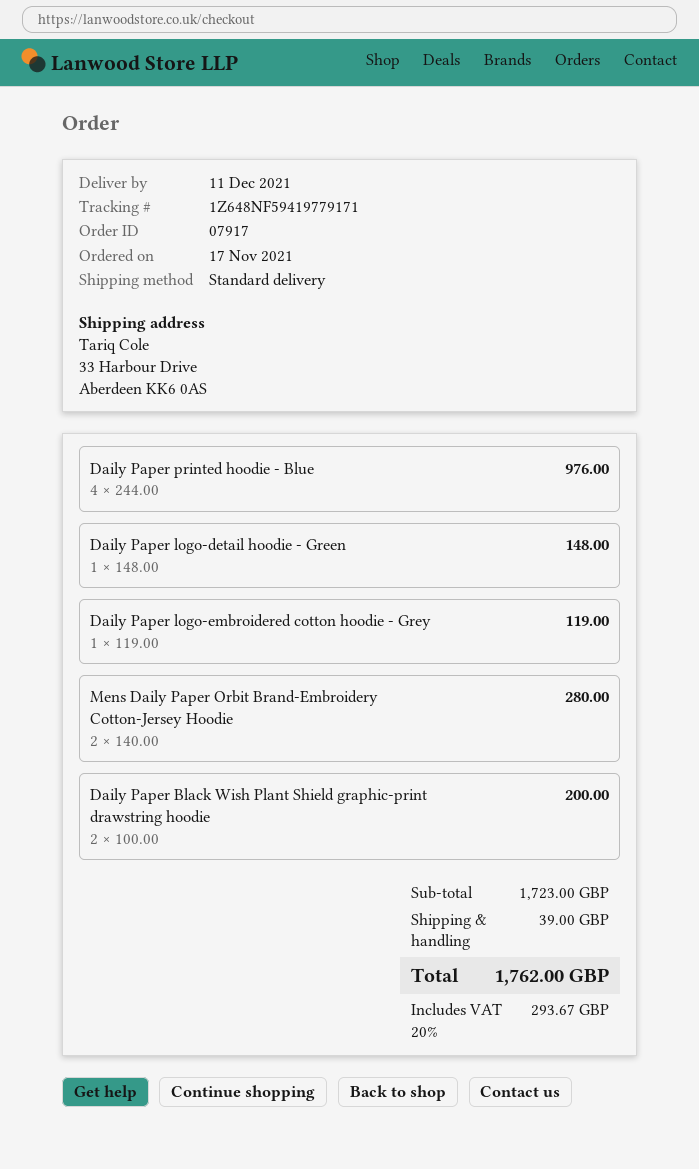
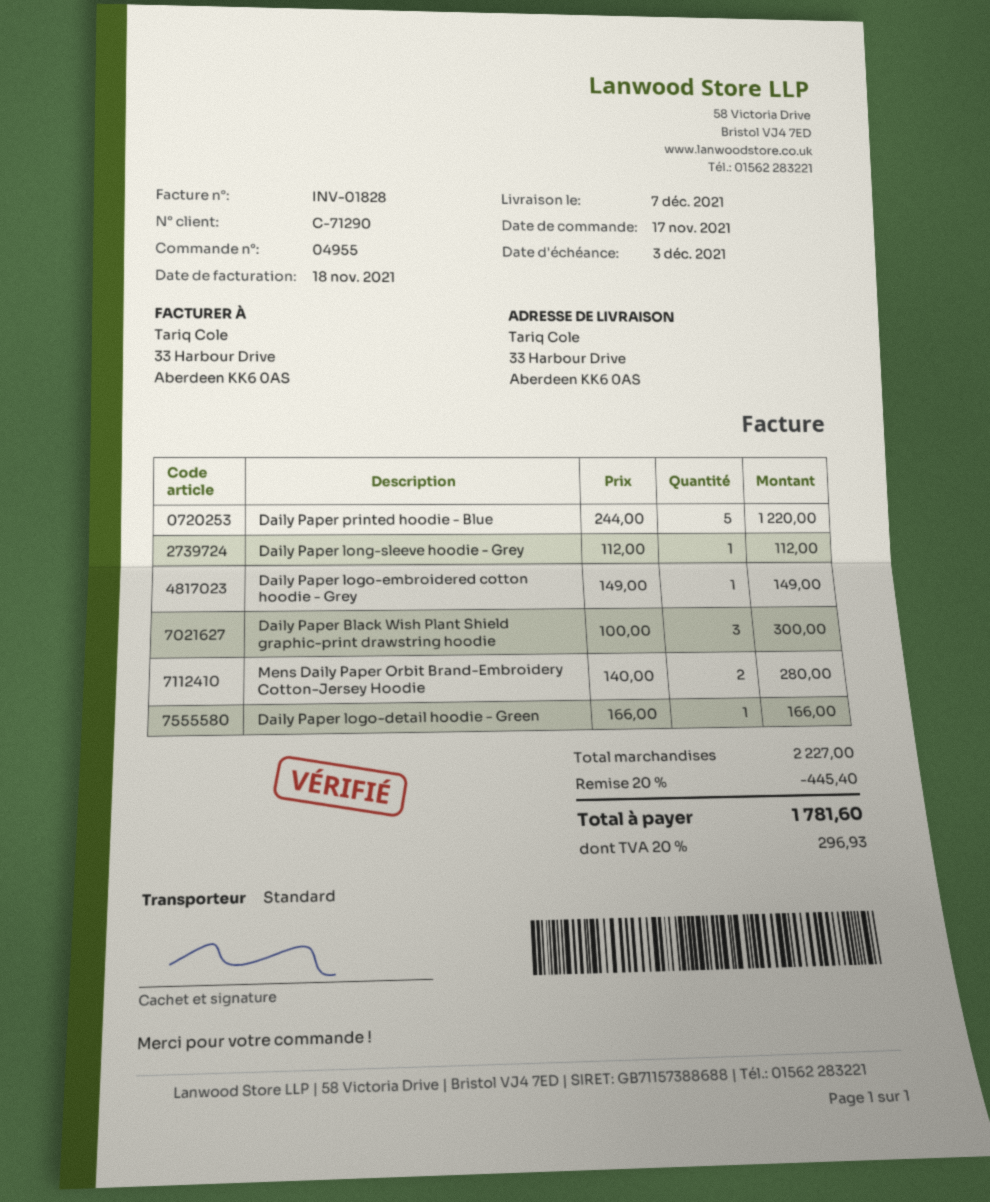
order number: 07917 -> 04955
delivery date: 2021-12-11 -> 2021-12-07
Daily Paper printed hoodie - Blue: 4 x 244.00 = 976.00 -> 5 x 244.00 = 1220.00
Daily Paper logo-detail hoodie - Green: 1 x 148.00 = 148.00 -> 1 x 166.00 = 166.00
Daily Paper logo-embroidered cotton hoodie - Grey: 1 x 119.00 = 119.00 -> 1 x 149.00 = 149.00
Daily Paper Black Wish Plant Shield graphic-print drawstring hoodie: 2 x 100.00 = 200.00 -> 3 x 100.00 = 300.00
Daily Paper long-sleeve hoodie - Grey: none -> 1 x 112.00 = 112.00
subtotal: 1723.00 -> 2227.00
discount: none -> 20% = 445.40
shipping: 39.00 -> none
tax: 20% = 293.67 -> 20% = 296.93
total: 1762.00 -> 1781.60

